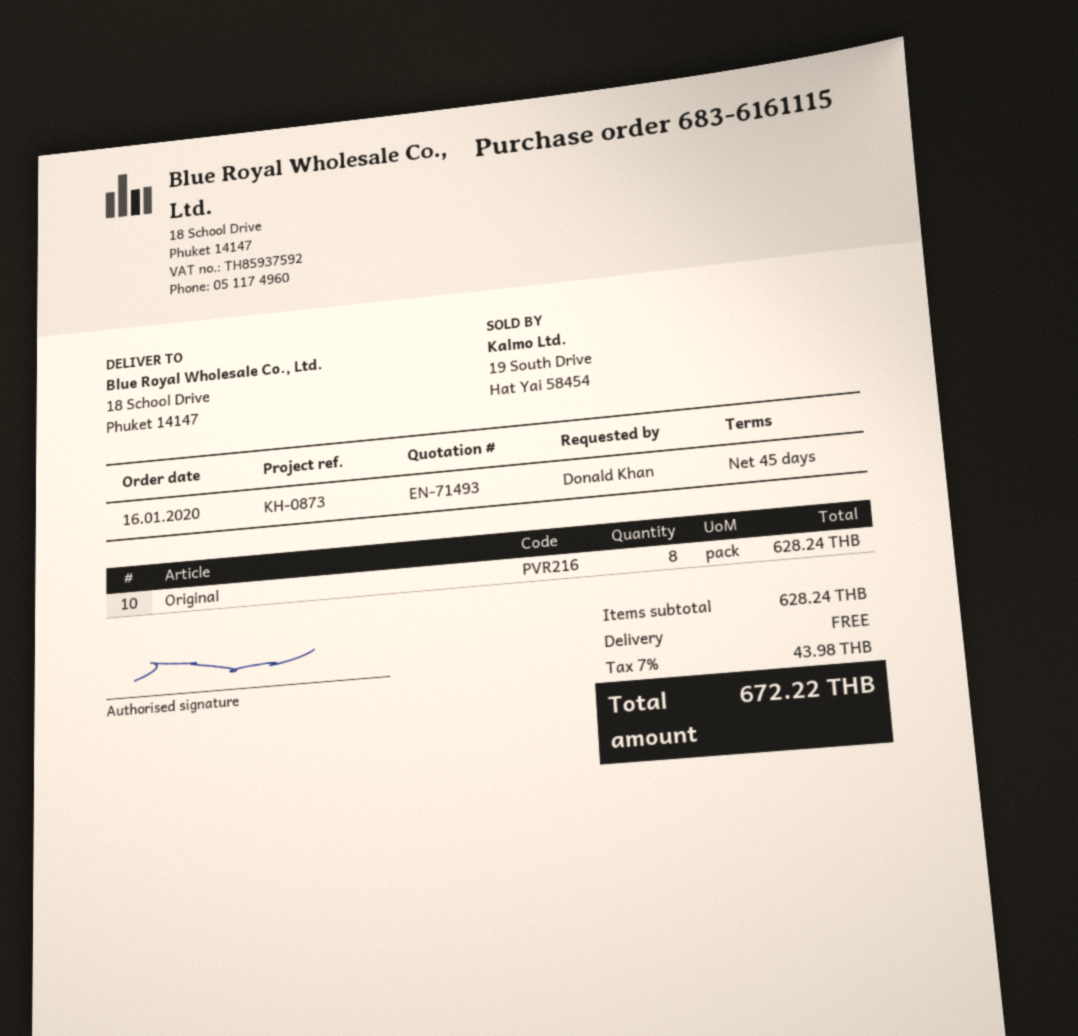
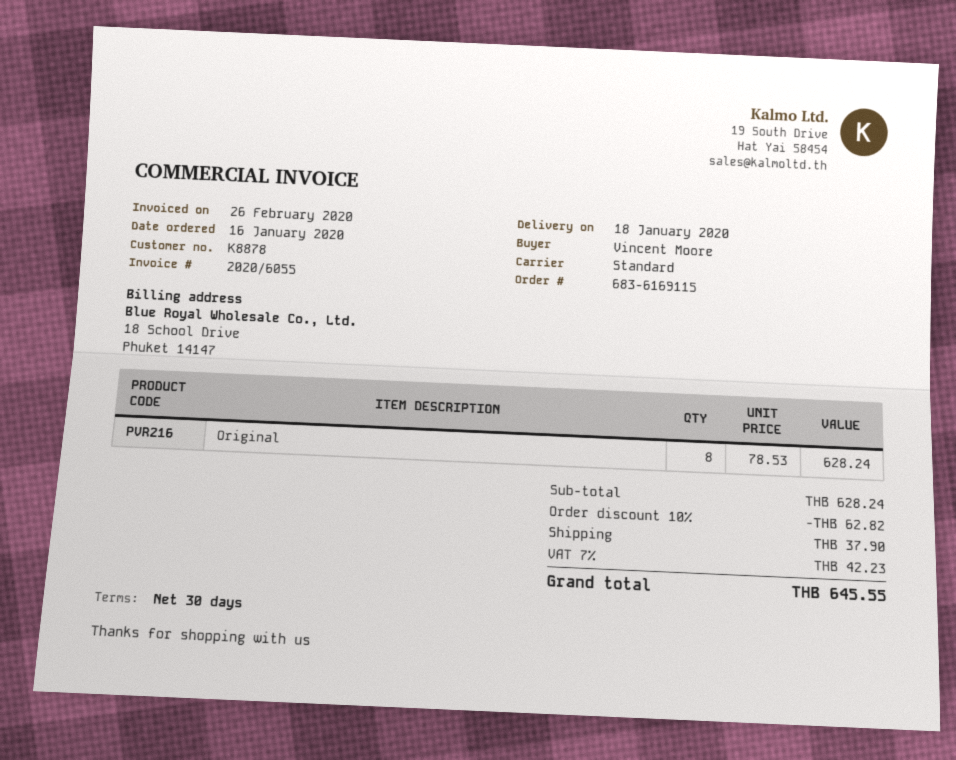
order number: 683-6161115 -> 683-6169115
payment terms: 45 days -> 30 days
ordered by: Donald Khan -> Vincent Moore
discount: none -> 10% = 62.82
shipping: 0.00 -> 37.90
tax: 7% = 43.98 -> 7% = 42.23
total: 672.22 -> 645.55

